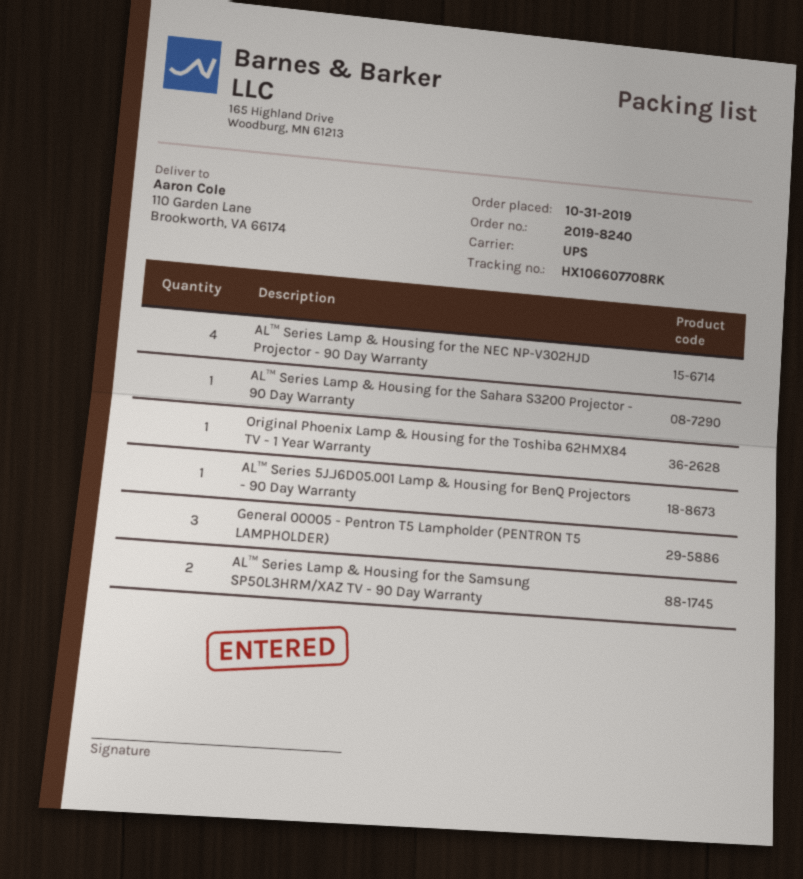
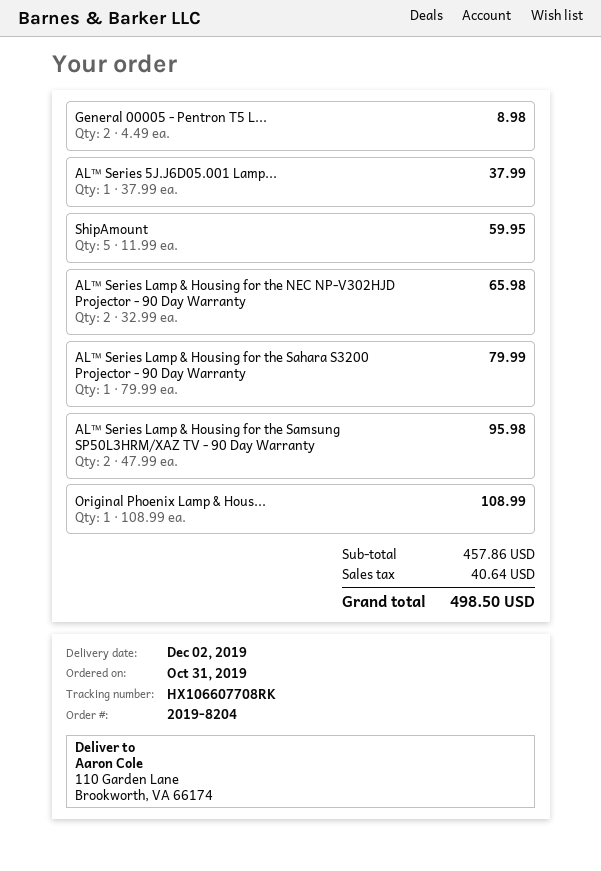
order number: 2019-8240 -> 2019-8204
AL™ Series Lamp & Housing for the NEC NP-V302HJD Projector - 90 Day Warranty: 4 -> 2
General 00005 - Pentron T5 Lampholder (PENTRON T5 LAMPHOLDER): 3 -> 2
ShipAmount: none -> 5

